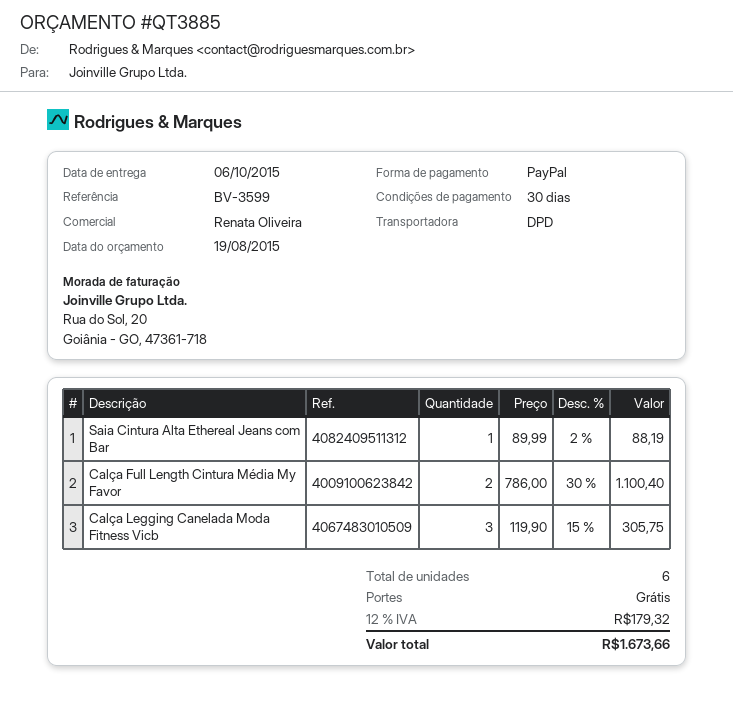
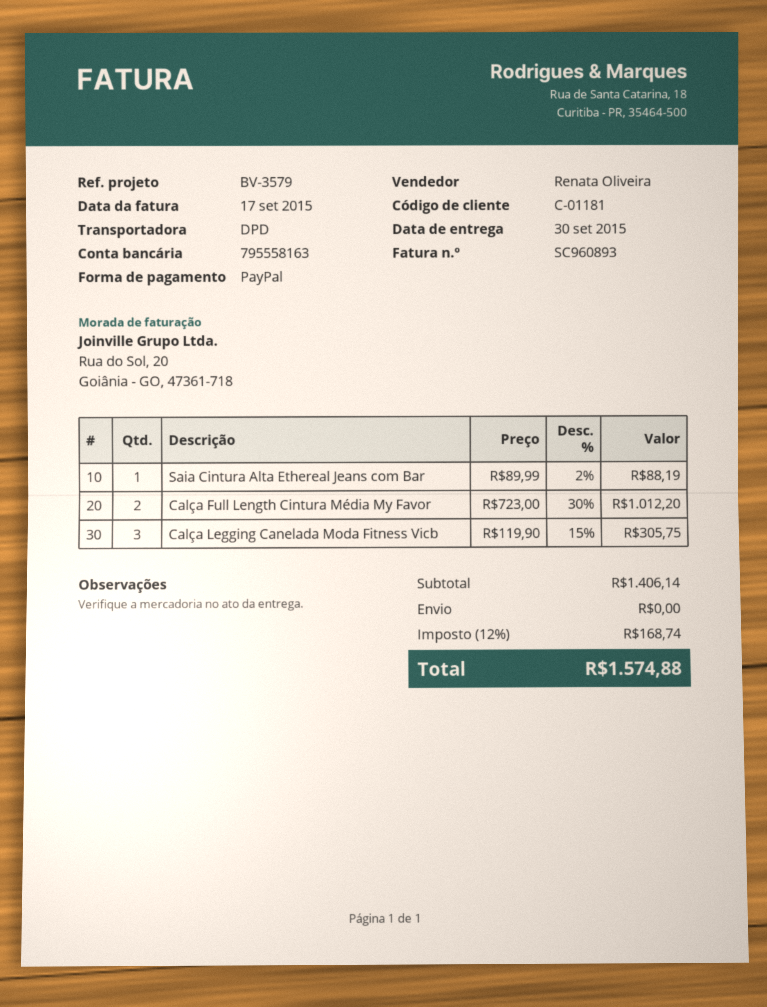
delivery date: 2015-10-06 -> 2015-09-30
reference: BV-3599 -> BV-3579
Calça Full Length Cintura Média My Favor: 2 x 786.00 - 30% = 1100.40 -> 2 x 723.00 - 30% = 1012.20
tax: 12% = 179.32 -> 12% = 168.74
total: 1673.66 -> 1574.88

